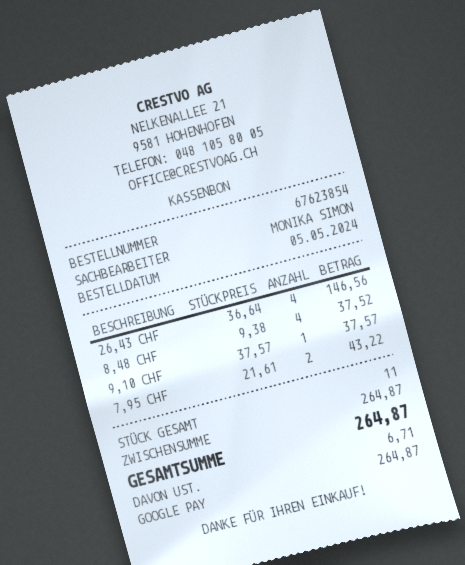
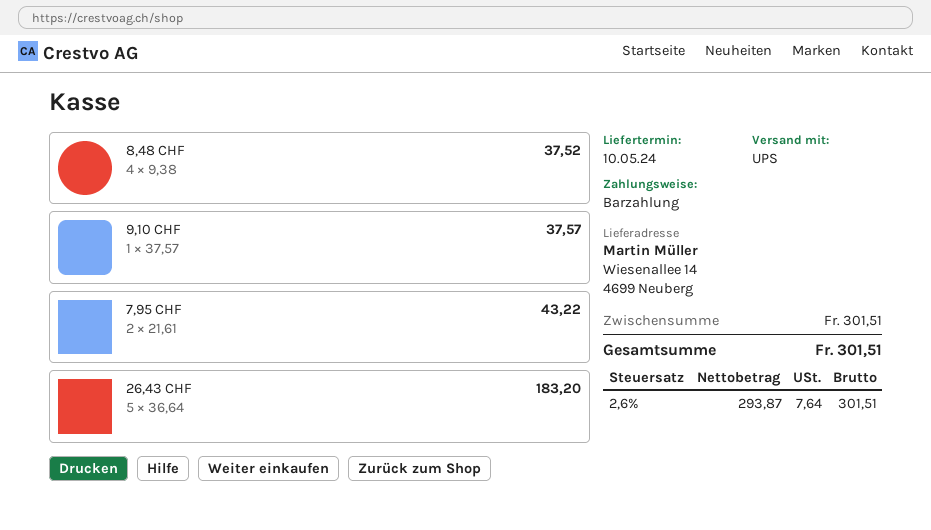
payment method: Google Pay -> cash
26,43 CHF: 4 x 36.64 = 146.56 -> 5 x 36.64 = 183.20
subtotal: 264.87 -> 301.51
tax: 6.71 -> 7.64
total: 264.87 -> 301.51

